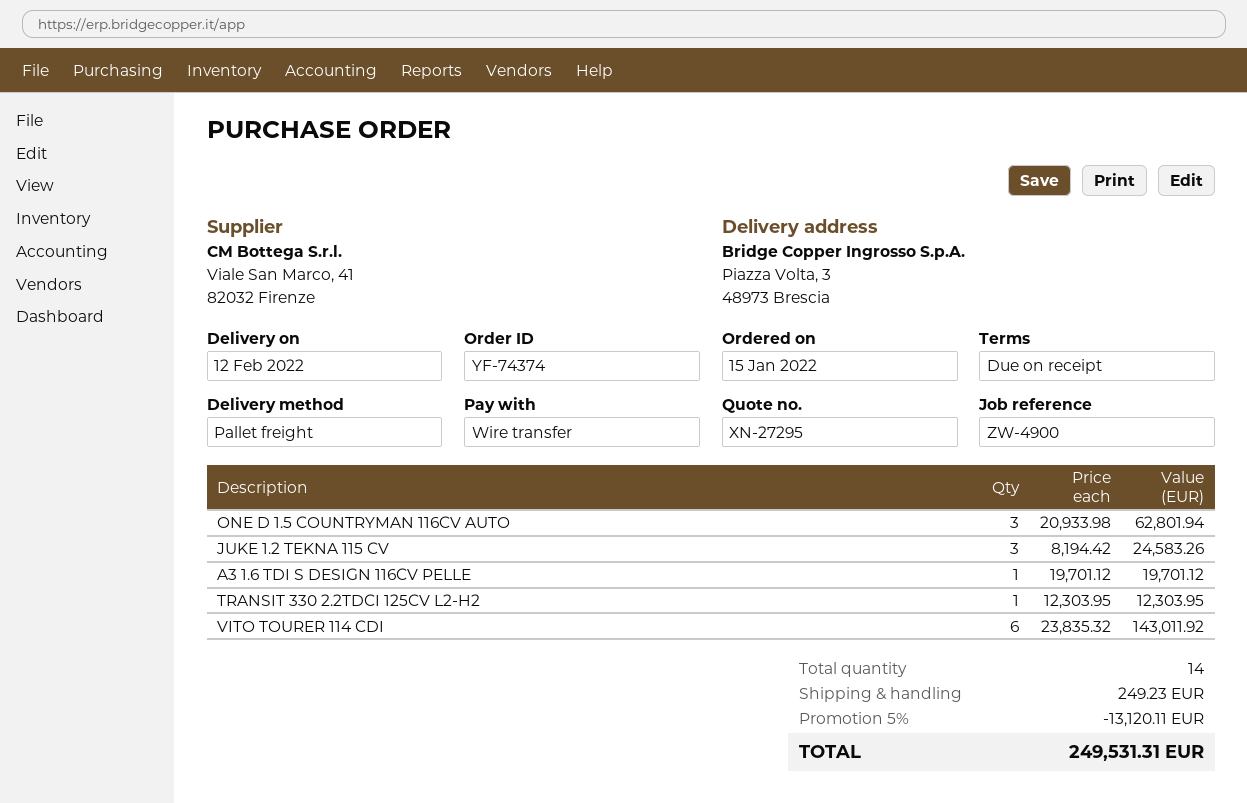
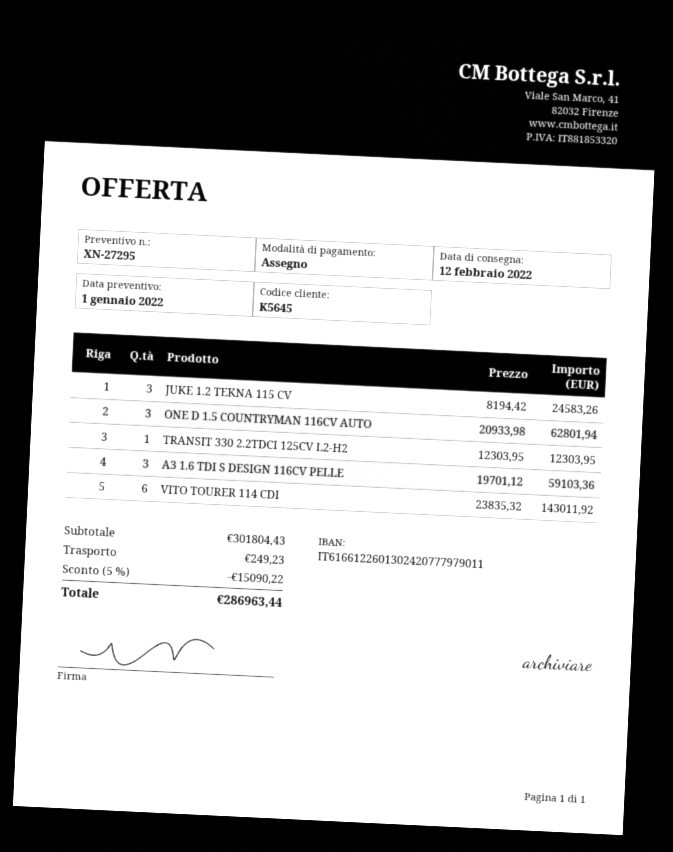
payment method: bank transfer -> cheque
A3 1.6 TDI S DESIGN 116CV PELLE: 1 x 19701.12 = 19701.12 -> 3 x 19701.12 = 59103.36
discount: 5% = 13120.11 -> 5% = 15090.22
total: 249531.31 -> 286963.44

